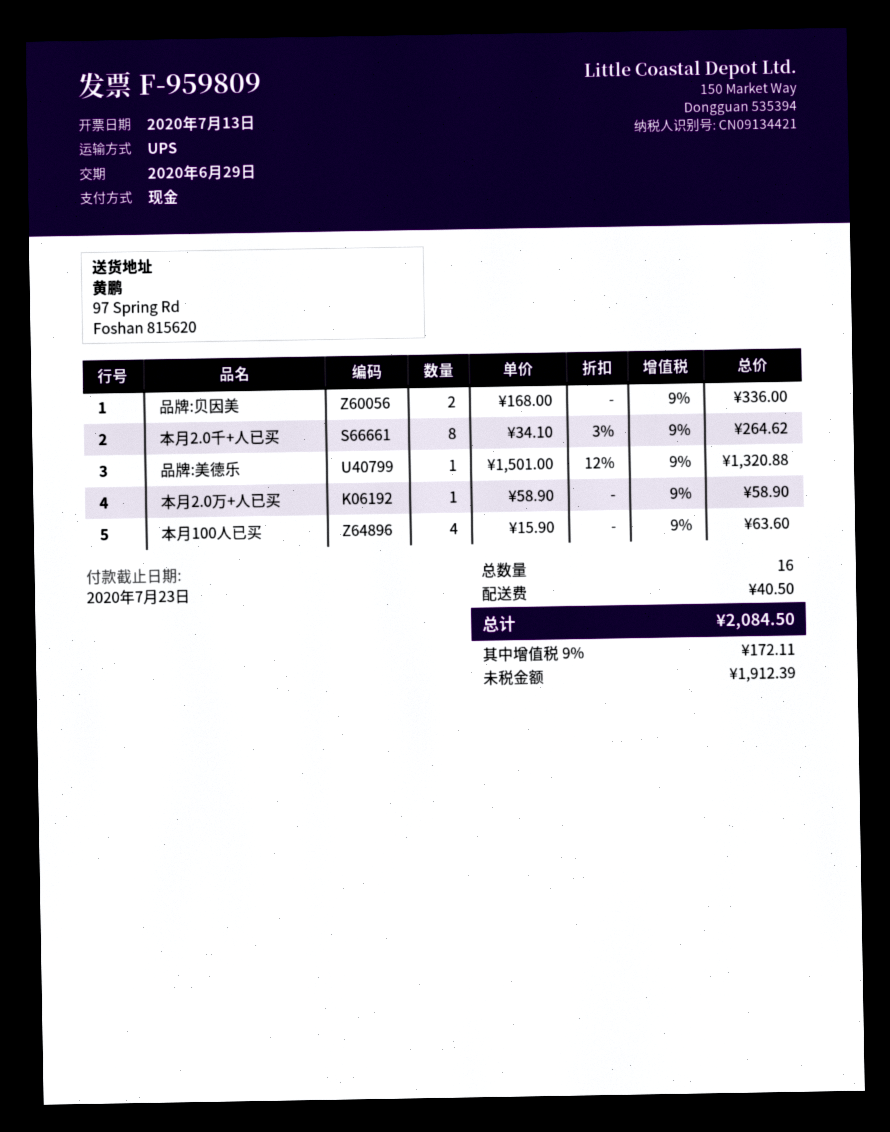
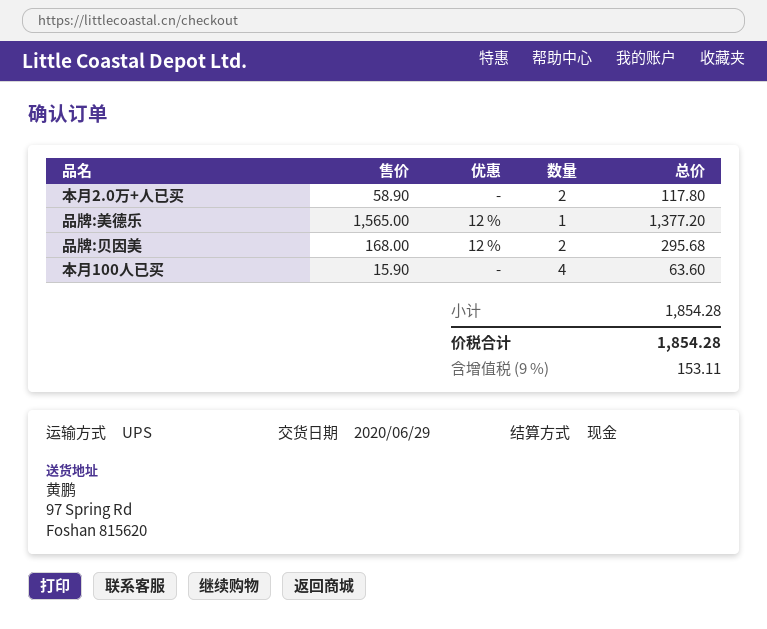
品牌:贝因美: 2 x 168.00 = 336.00 -> 2 x 168.00 - 12% = 295.68
本月2.0千+人已买: 8 x 34.10 - 3% = 264.62 -> none
品牌:美德乐: 1 x 1501.00 - 12% = 1320.88 -> 1 x 1565.00 - 12% = 1377.20
本月2.0万+人已买: 1 x 58.90 = 58.90 -> 2 x 58.90 = 117.80
shipping: 40.50 -> none
tax: 9% = 172.11 -> 9% = 153.11
total: 2084.50 -> 1854.28

